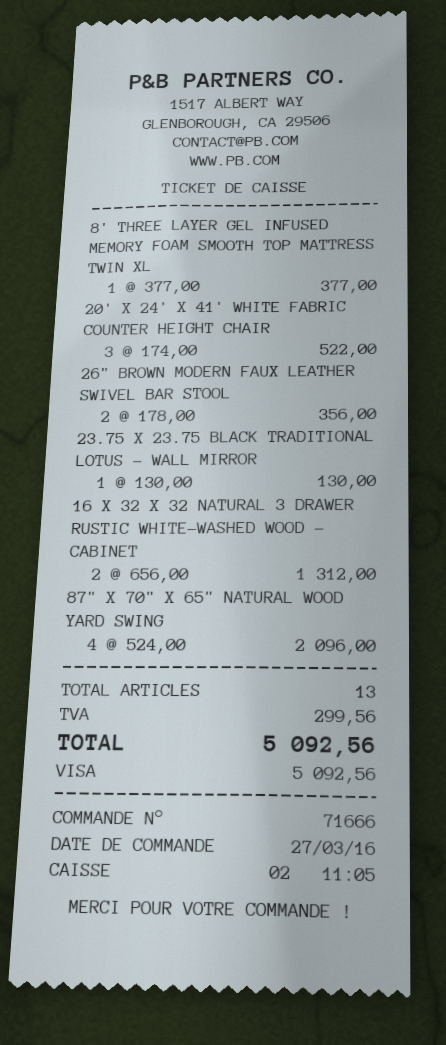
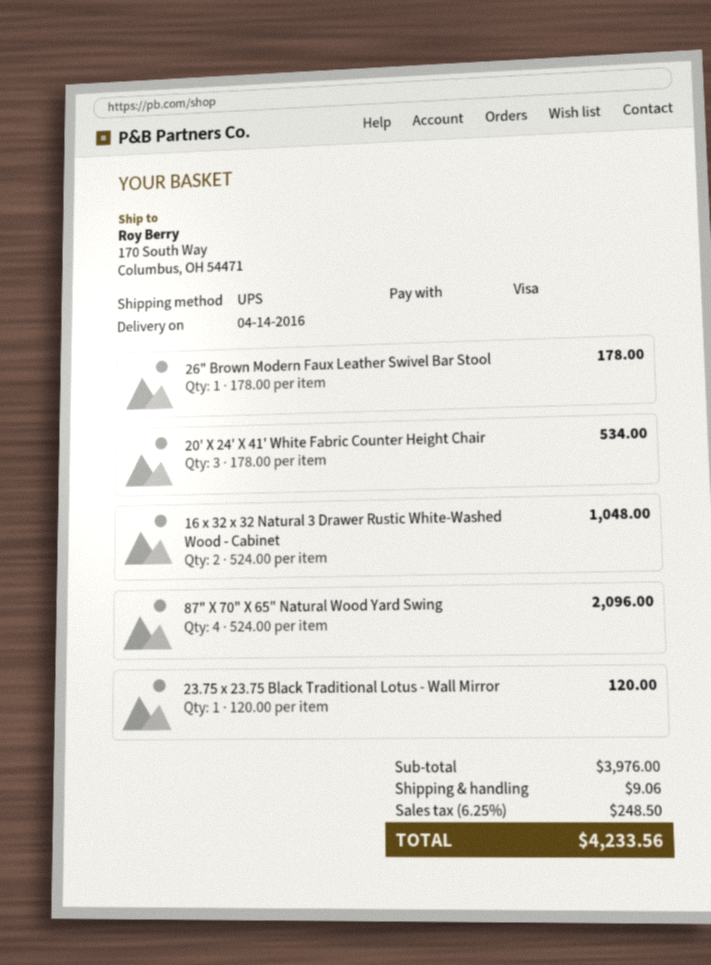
8' THREE LAYER GEL INFUSED MEMORY FOAM SMOOTH TOP MATTRESS TWIN XL: 1 x 377.00 = 377.00 -> none
20' X 24' X 41' WHITE FABRIC COUNTER HEIGHT CHAIR: 3 x 174.00 = 522.00 -> 3 x 178.00 = 534.00
26" BROWN MODERN FAUX LEATHER SWIVEL BAR STOOL: 2 x 178.00 = 356.00 -> 1 x 178.00 = 178.00
23.75 X 23.75 BLACK TRADITIONAL LOTUS - WALL MIRROR: 1 x 130.00 = 130.00 -> 1 x 120.00 = 120.00
16 X 32 X 32 NATURAL 3 DRAWER RUSTIC WHITE-WASHED WOOD - CABINET: 2 x 656.00 = 1312.00 -> 2 x 524.00 = 1048.00
shipping: none -> 9.06
tax: 299.56 -> 248.50
total: 5092.56 -> 4233.56

